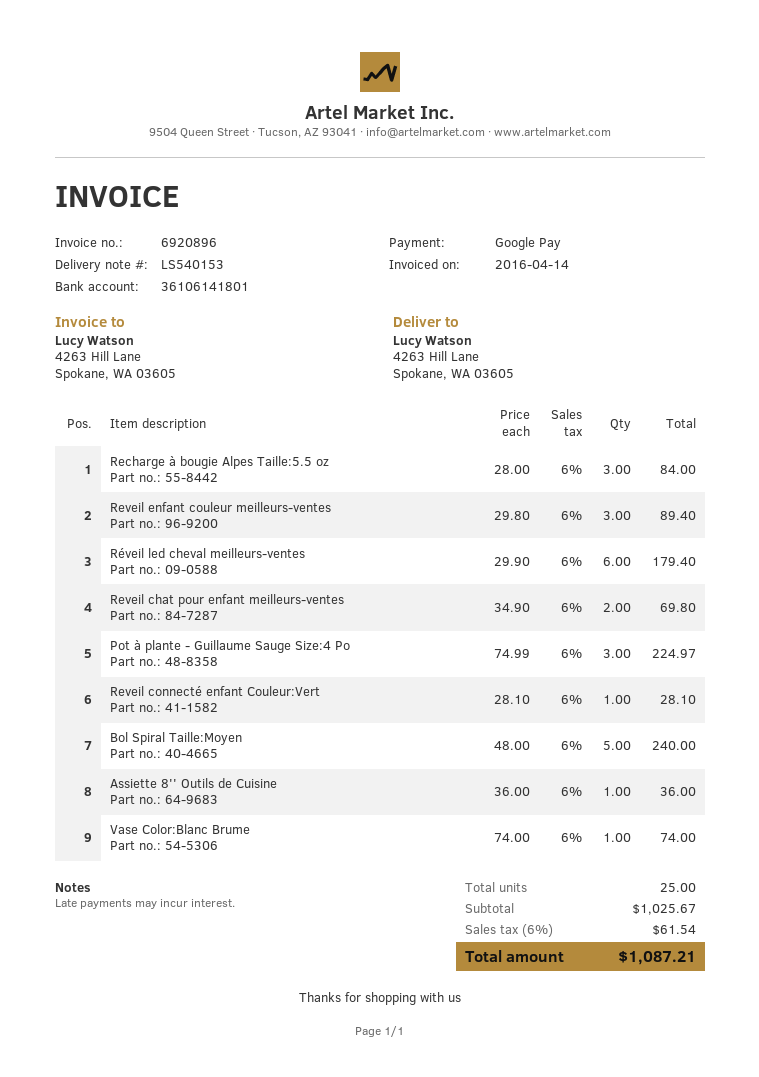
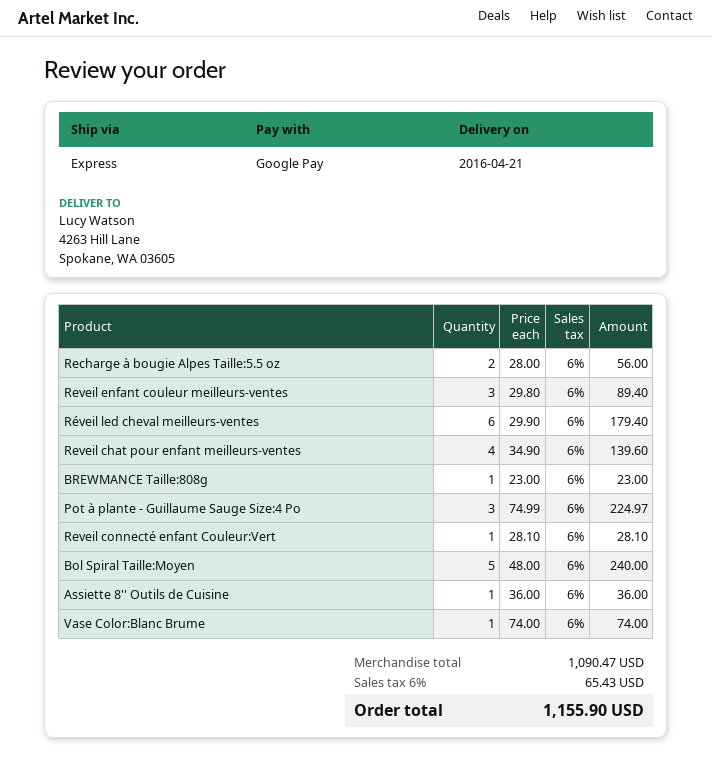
Recharge à bougie Alpes Taille:5.5 oz: 3 x 28.00 = 84.00 -> 2 x 28.00 = 56.00
Reveil chat pour enfant meilleurs-ventes: 2 x 34.90 = 69.80 -> 4 x 34.90 = 139.60
BREWMANCE Taille:808g: none -> 1 x 23.00 = 23.00
subtotal: 1025.67 -> 1090.47
tax: 6% = 61.54 -> 6% = 65.43
total: 1087.21 -> 1155.90

